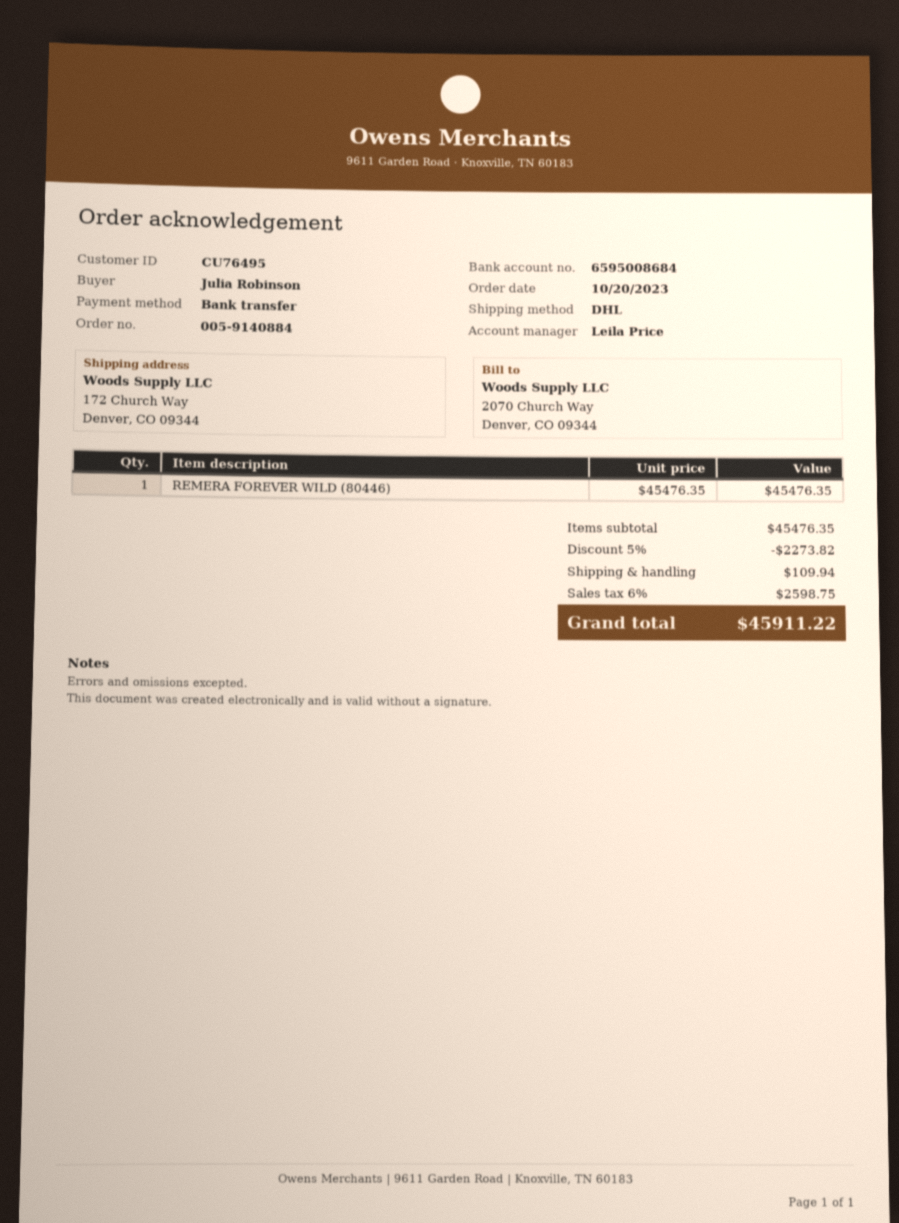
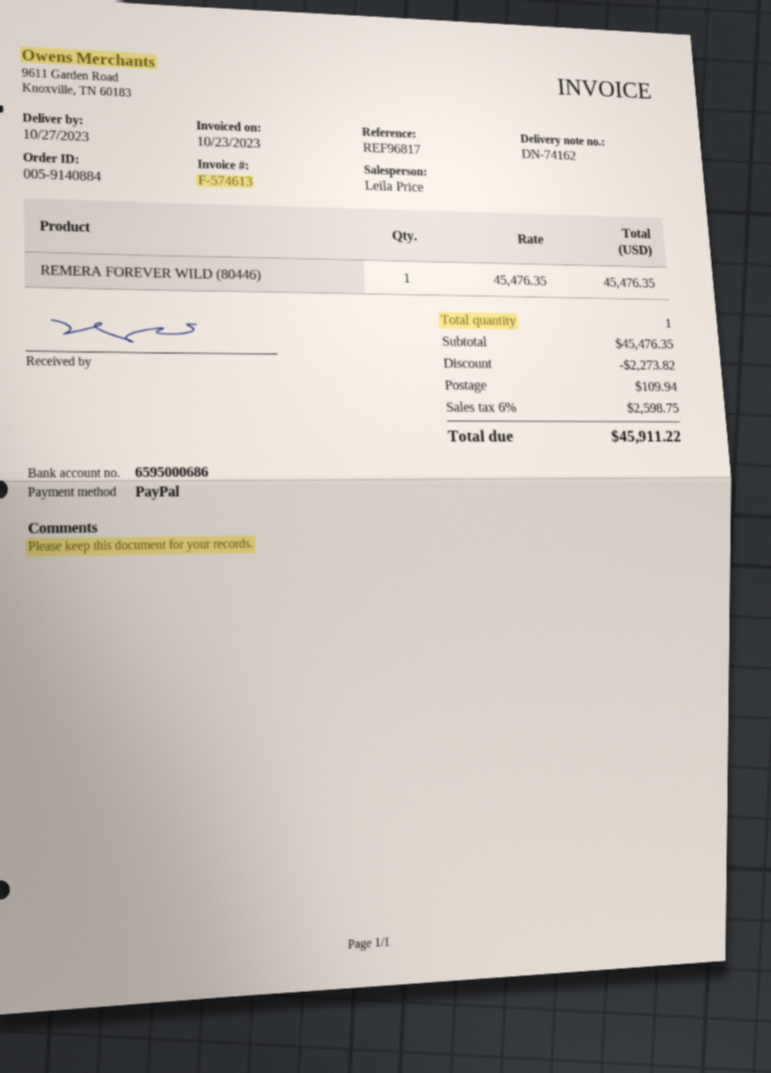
payment method: bank transfer -> PayPal
bank account: 6595008684 -> 6595000686

